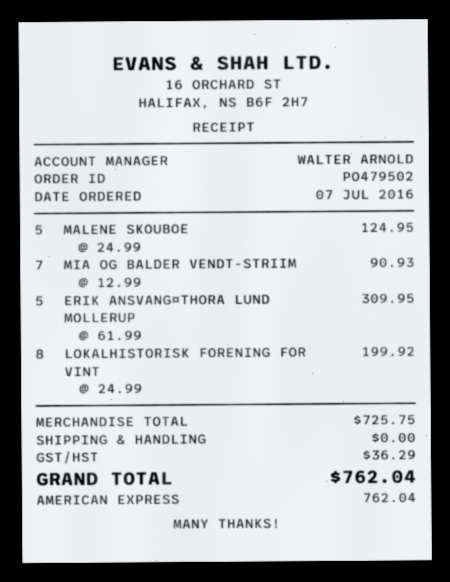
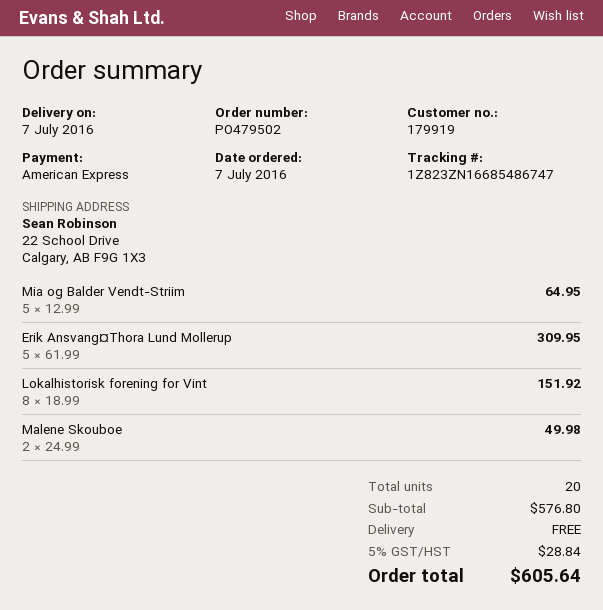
MALENE SKOUBOE: 5 x 24.99 = 124.95 -> 2 x 24.99 = 49.98
MIA OG BALDER VENDT-STRIIM: 7 x 12.99 = 90.93 -> 5 x 12.99 = 64.95
LOKALHISTORISK FORENING FOR VINT: 8 x 24.99 = 199.92 -> 8 x 18.99 = 151.92
subtotal: 725.75 -> 576.80
tax: 36.29 -> 28.84
total: 762.04 -> 605.64

